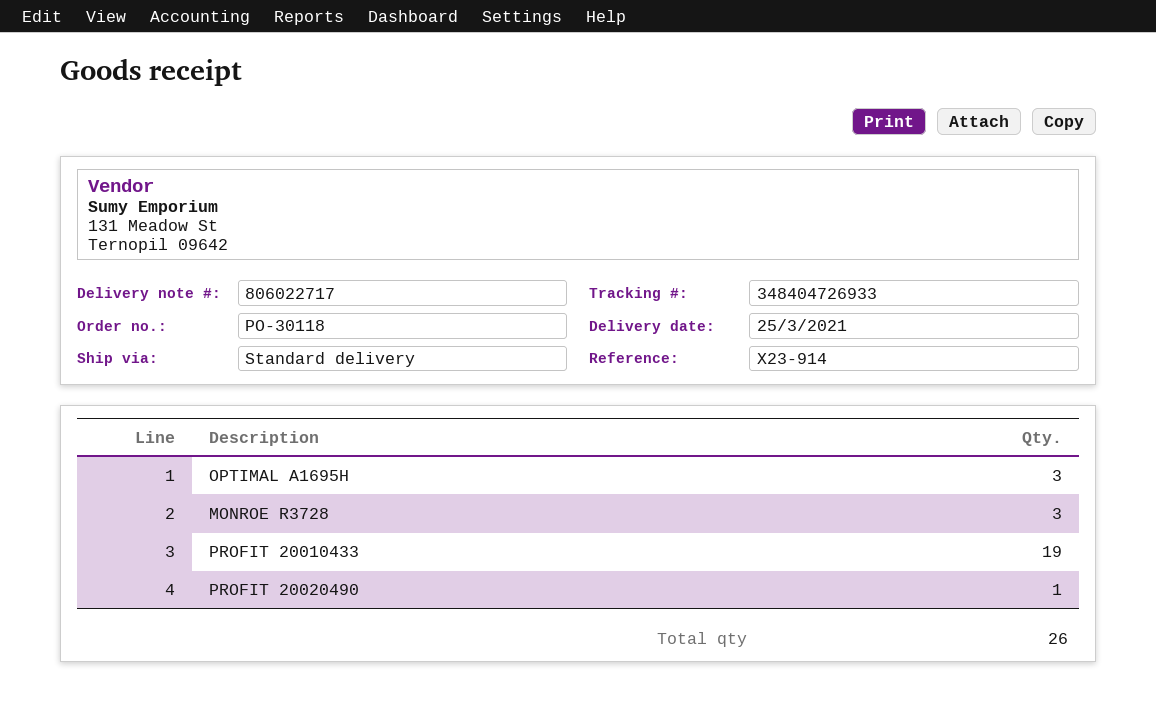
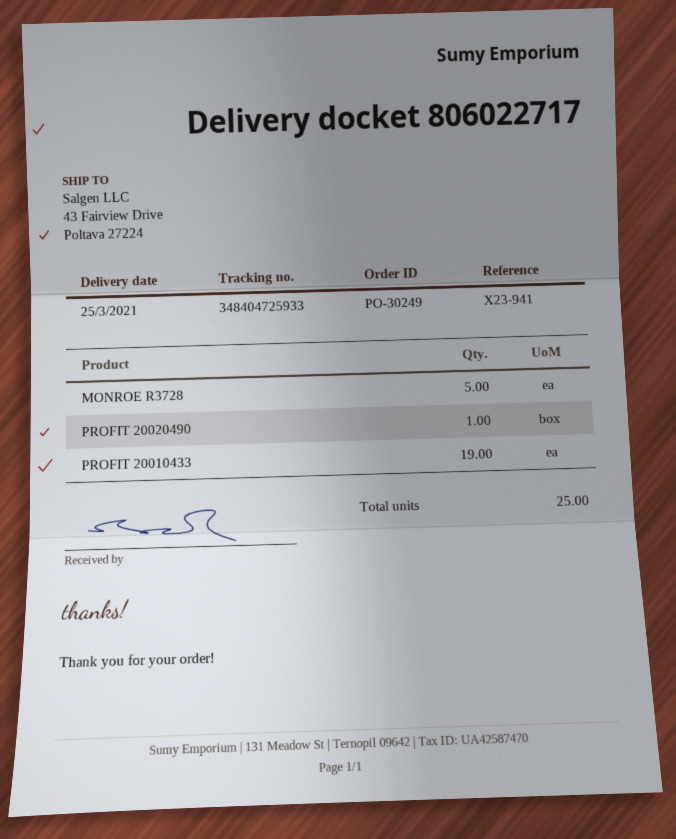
order number: PO-30118 -> PO-30249
reference: X23-914 -> X23-941
tracking number: 348404726933 -> 348404725933
OPTIMAL A1695H: 3 -> none
MONROE R3728: 3 -> 5
total quantity: 26 -> 25

